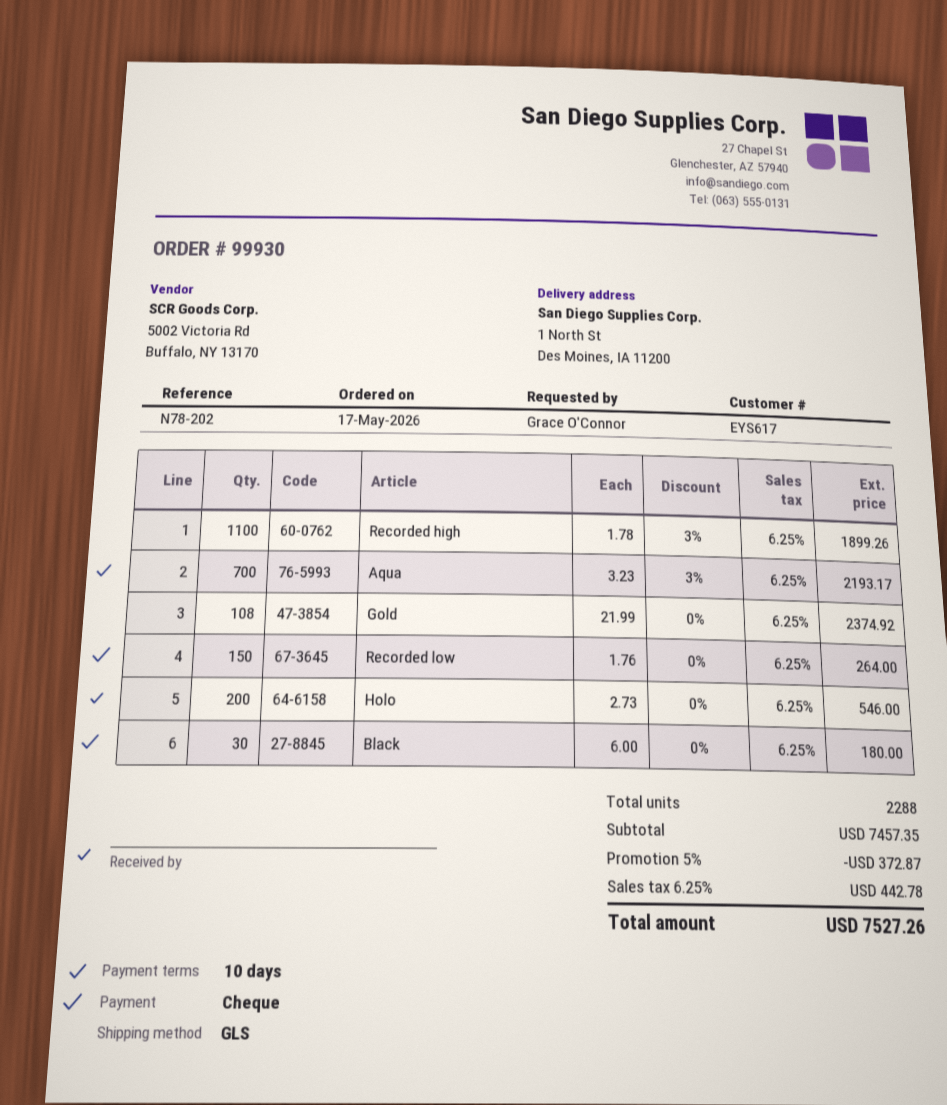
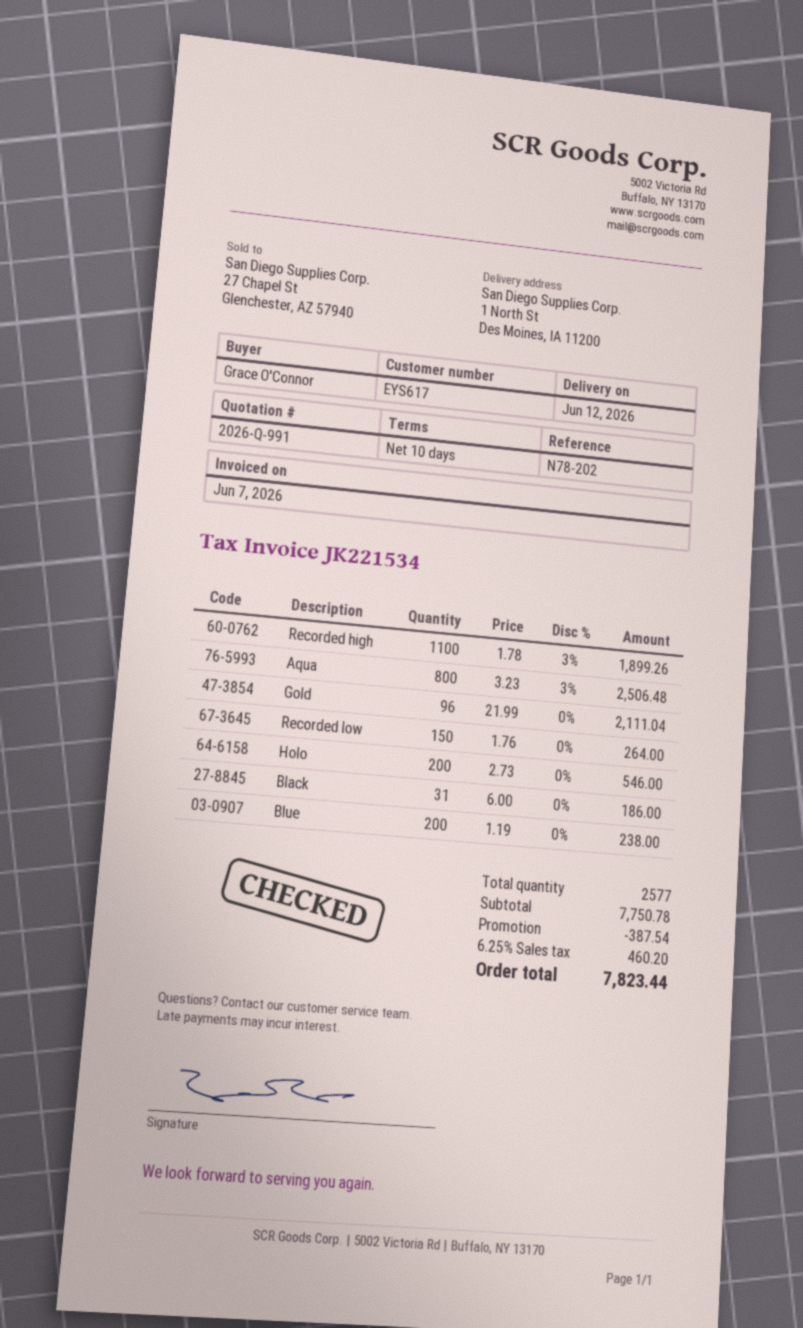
Aqua: 700 x 3.23 - 3% = 2193.17 -> 800 x 3.23 - 3% = 2506.48
Gold: 108 x 21.99 = 2374.92 -> 96 x 21.99 = 2111.04
Black: 30 x 6.00 = 180.00 -> 31 x 6.00 = 186.00
Blue: none -> 200 x 1.19 = 238.00
total quantity: 2288 -> 2577
subtotal: 7457.35 -> 7750.78
discount: 372.87 -> 387.54
tax: 6.25% = 442.78 -> 6.25% = 460.20
total: 7527.26 -> 7823.44

